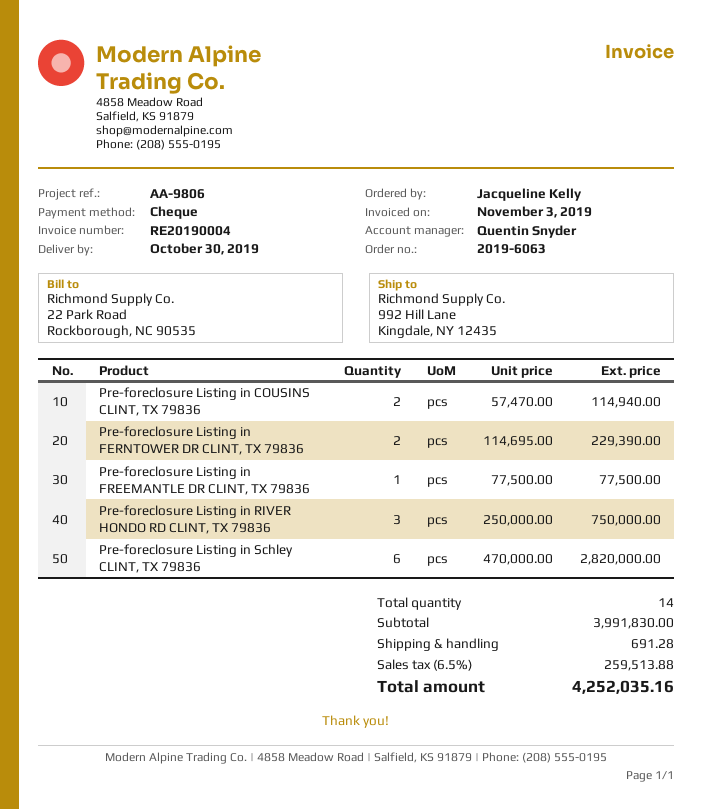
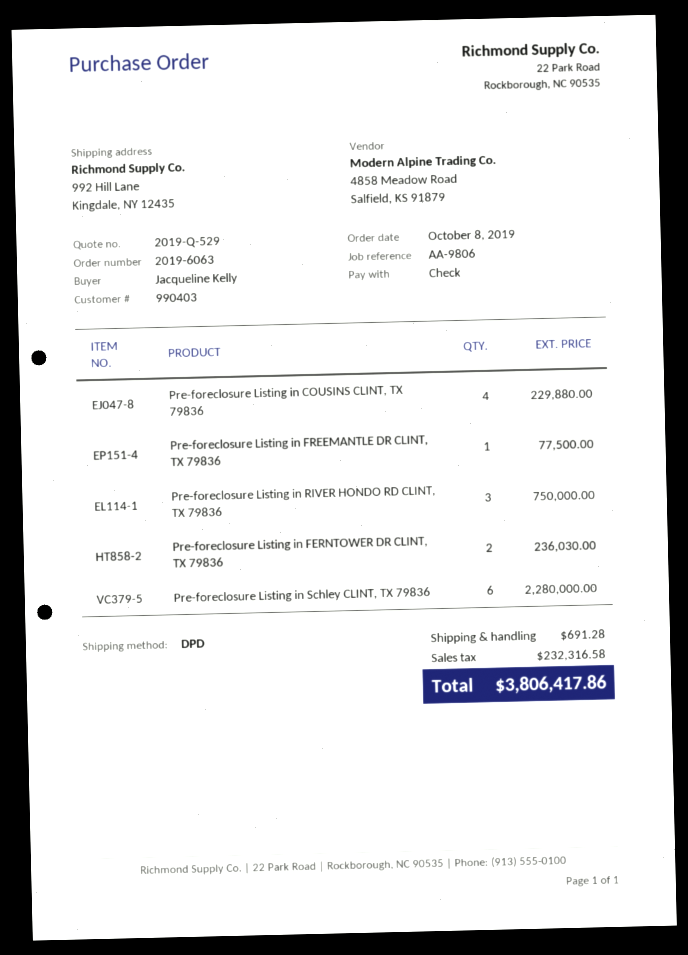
Pre-foreclosure Listing in COUSINS CLINT, TX 79836: 2 for 114940.00 -> 4 for 229880.00
Pre-foreclosure Listing in FERNTOWER DR CLINT, TX 79836: 2 for 229390.00 -> 2 for 236030.00
Pre-foreclosure Listing in Schley CLINT, TX 79836: 6 for 2820000.00 -> 6 for 2280000.00
tax: 259513.88 -> 232316.58
total: 4252035.16 -> 3806417.86

